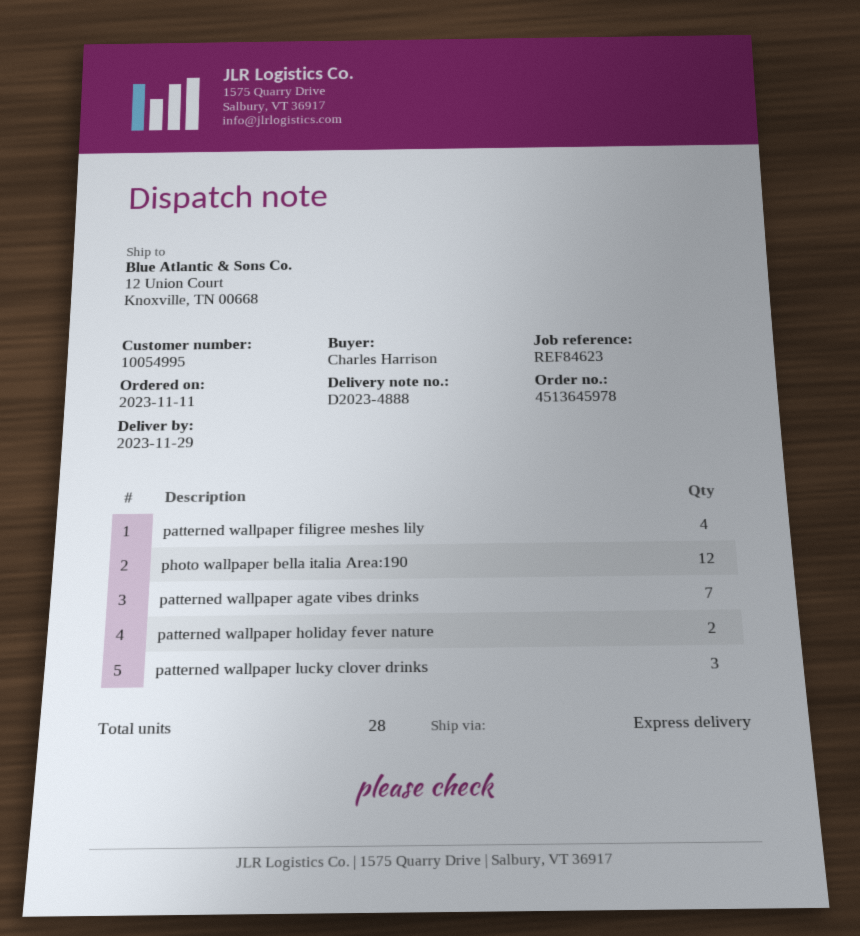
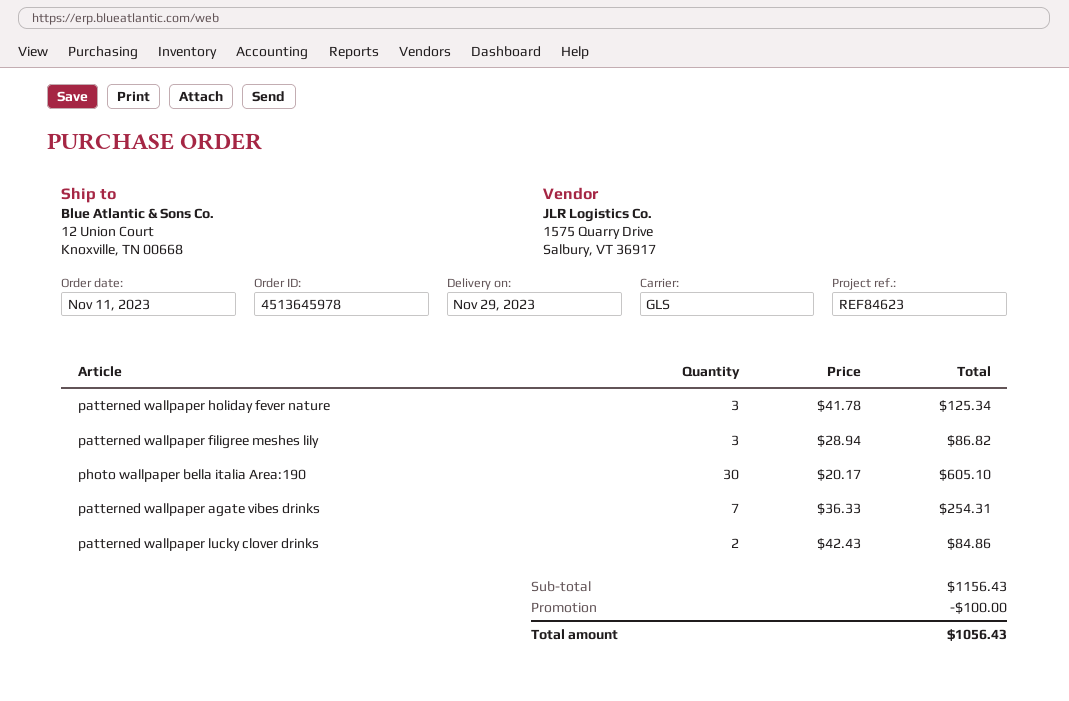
shipping method: express -> GLS
patterned wallpaper filigree meshes lily: 4 -> 3
photo wallpaper bella italia Area:190: 12 -> 30
patterned wallpaper holiday fever nature: 2 -> 3
patterned wallpaper lucky clover drinks: 3 -> 2

